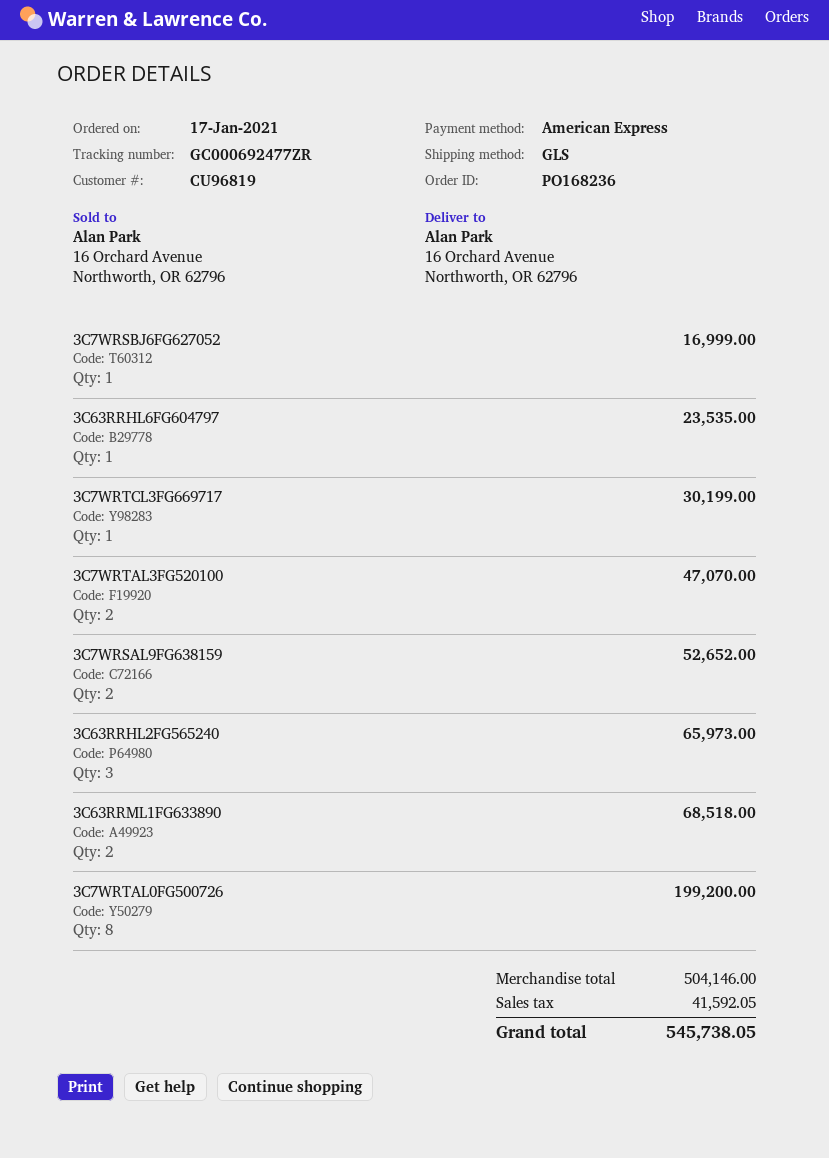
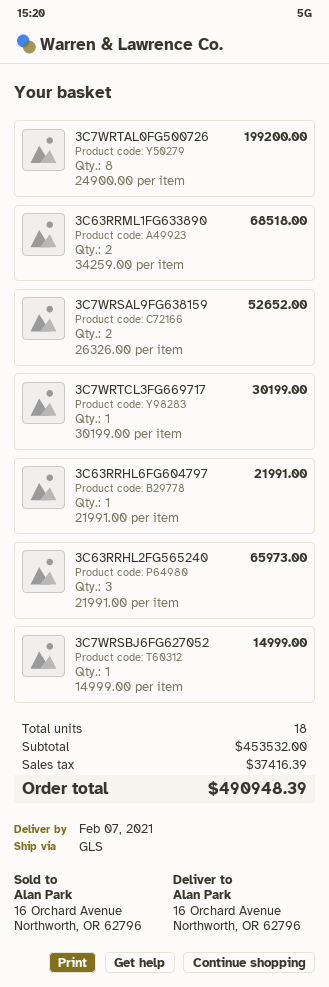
3C7WRSBJ6FG627052: 1 for 16999.00 -> 1 for 14999.00
3C63RRHL6FG604797: 1 for 23535.00 -> 1 for 21991.00
3C7WRTAL3FG520100: 2 for 47070.00 -> none
subtotal: 504146.00 -> 453532.00
tax: 41592.05 -> 37416.39
total: 545738.05 -> 490948.39

